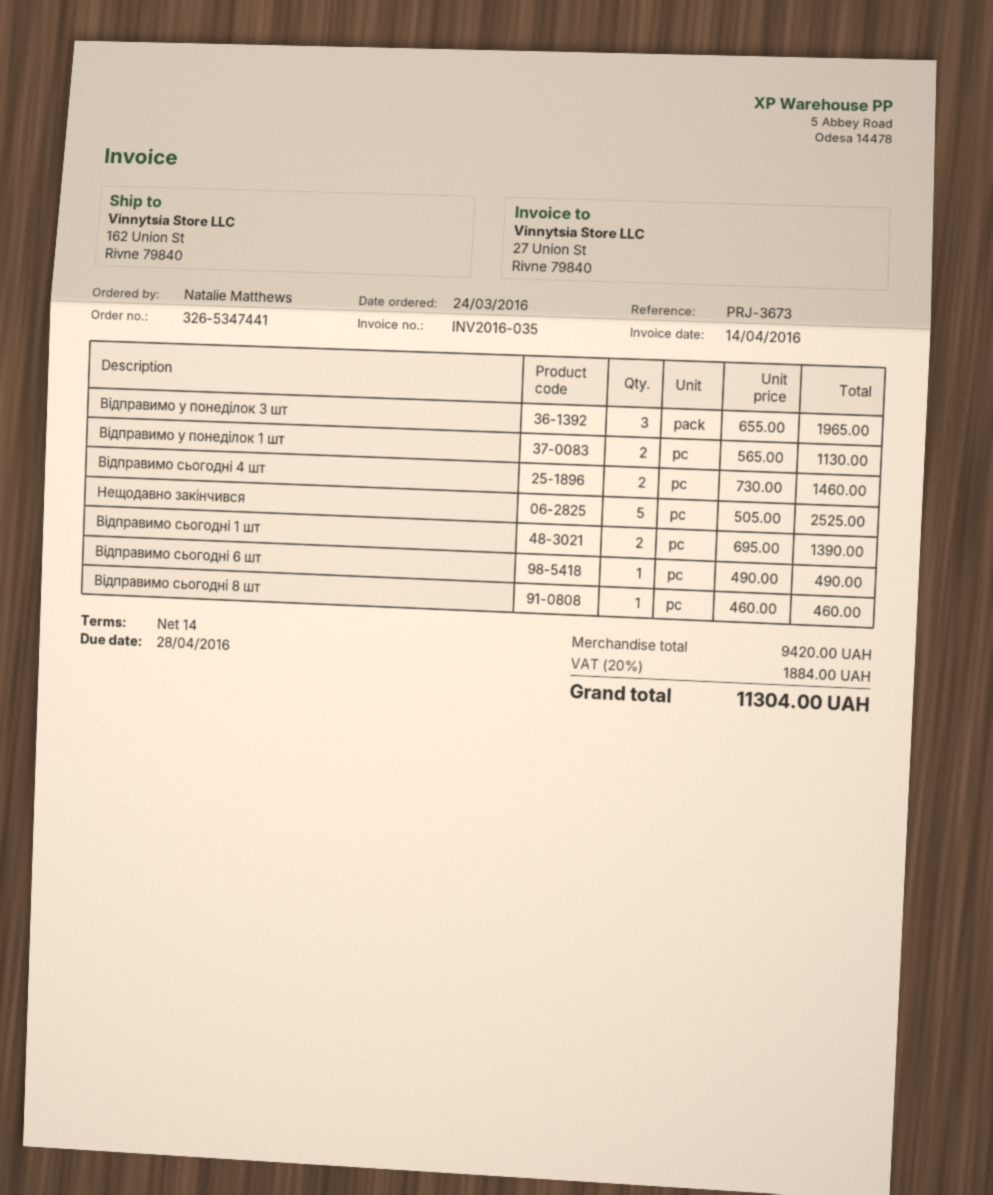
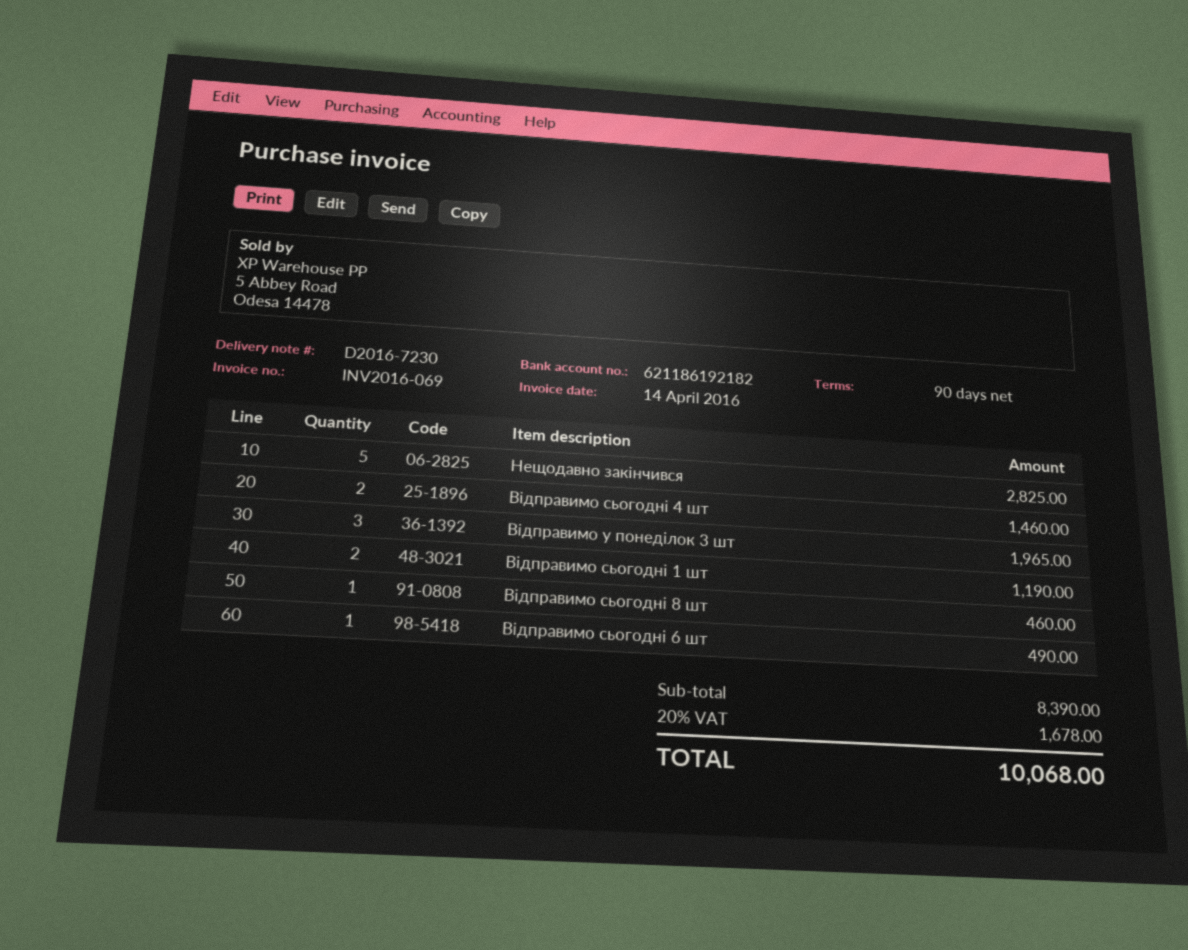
invoice number: INV2016-035 -> INV2016-069
payment terms: 14 days -> 90 days
Відправимо у понеділок 1 шт: 2 for 1130.00 -> none
Нещодавно закінчився: 5 for 2525.00 -> 5 for 2825.00
Відправимо сьогодні 1 шт: 2 for 1390.00 -> 2 for 1190.00
subtotal: 9420.00 -> 8390.00
tax: 20% = 1884.00 -> 20% = 1678.00
total: 11304.00 -> 10068.00

